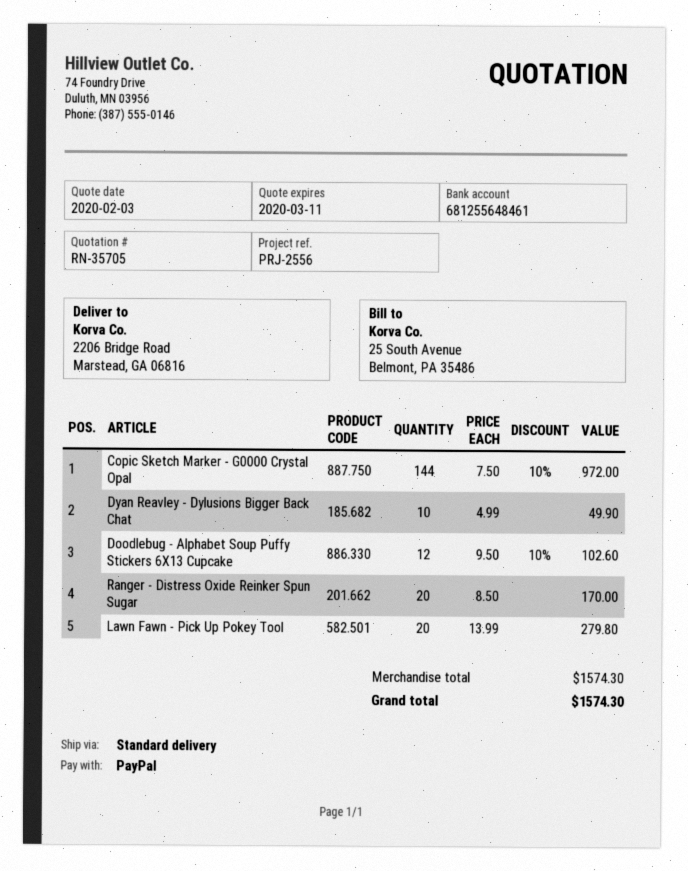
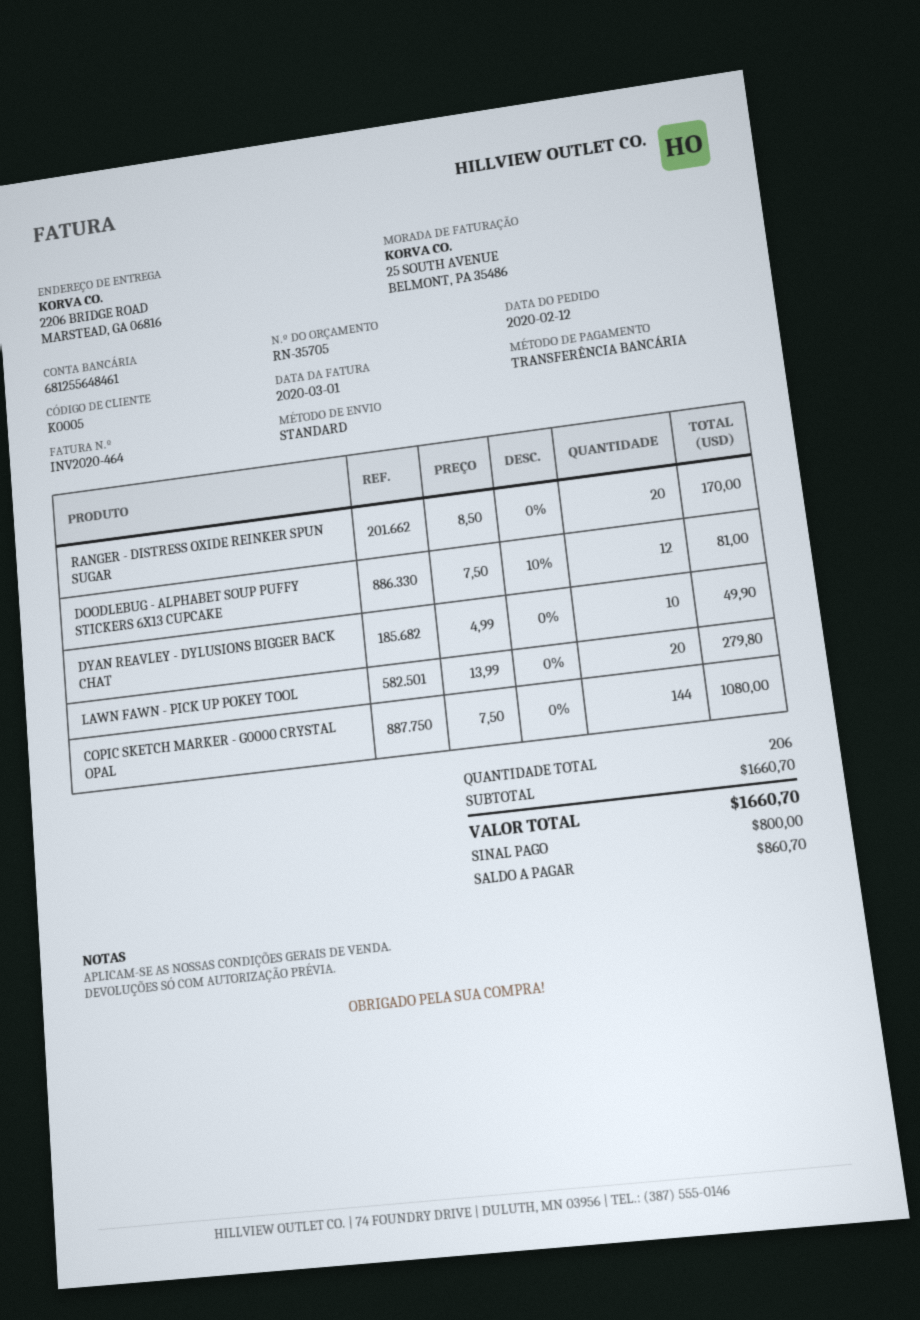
payment method: PayPal -> bank transfer
Copic Sketch Marker - G0000 Crystal Opal: 144 x 7.50 - 10% = 972.00 -> 144 x 7.50 = 1080.00
Doodlebug - Alphabet Soup Puffy Stickers 6X13 Cupcake: 12 x 9.50 - 10% = 102.60 -> 12 x 7.50 - 10% = 81.00
subtotal: 1574.30 -> 1660.70
total: 1574.30 -> 1660.70

